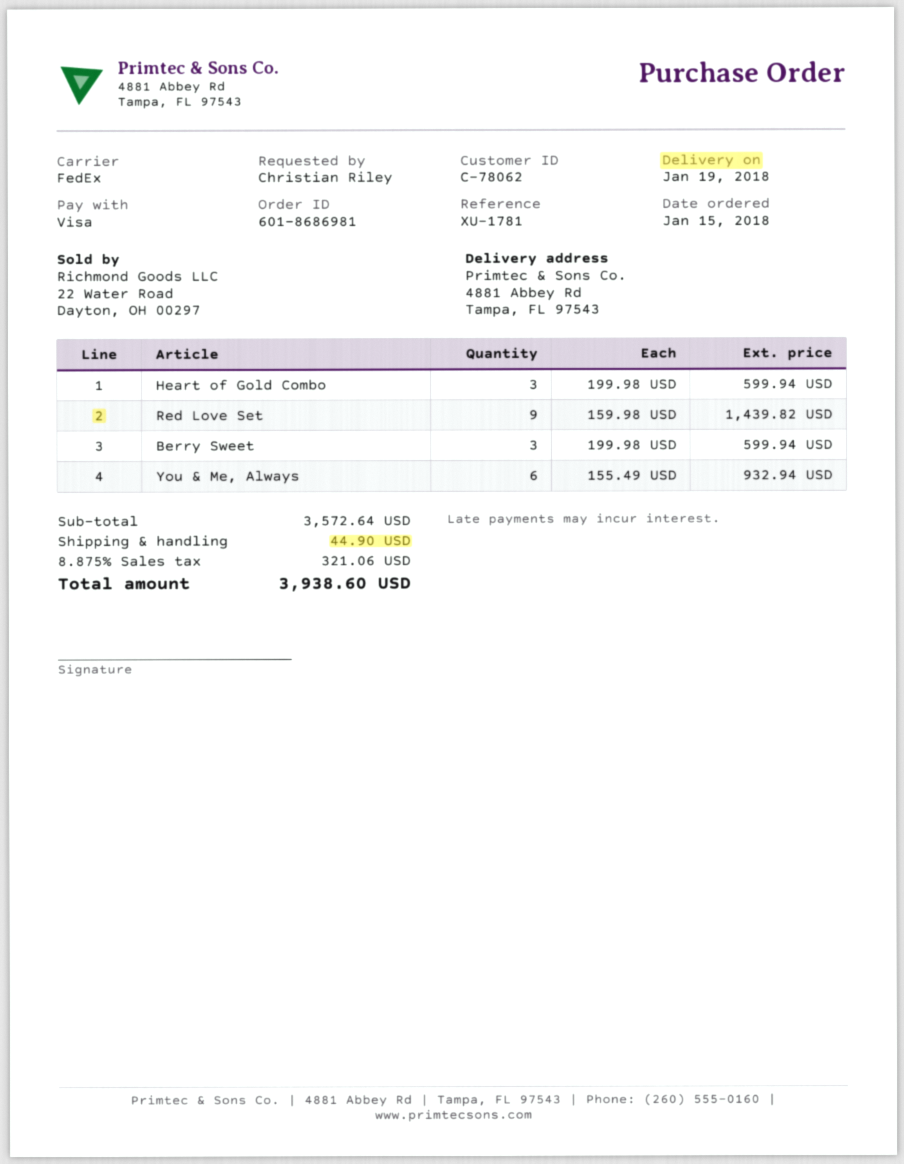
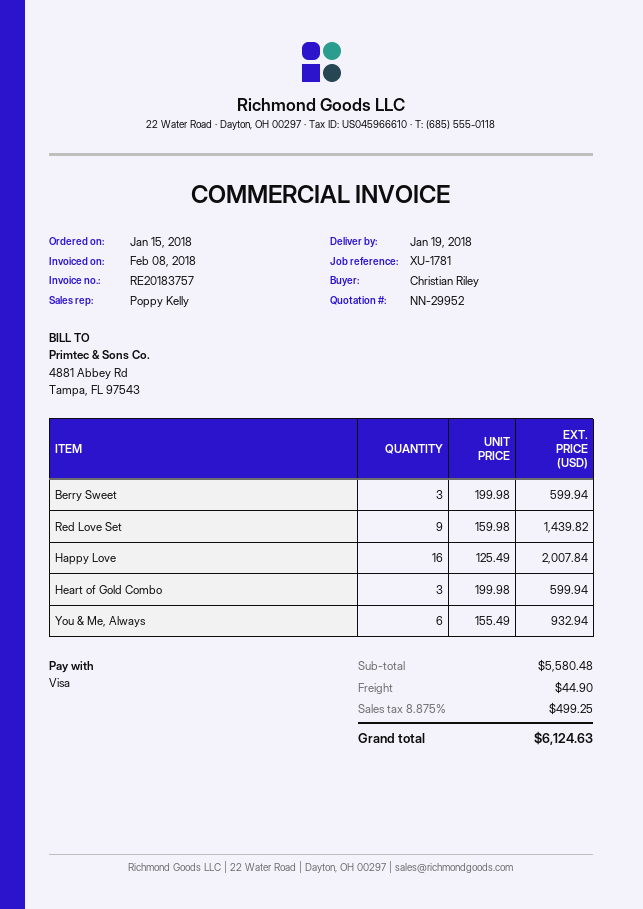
Happy Love: none -> 16 x 125.49 = 2007.84
subtotal: 3572.64 -> 5580.48
tax: 8.875% = 321.06 -> 8.875% = 499.25
total: 3938.60 -> 6124.63

